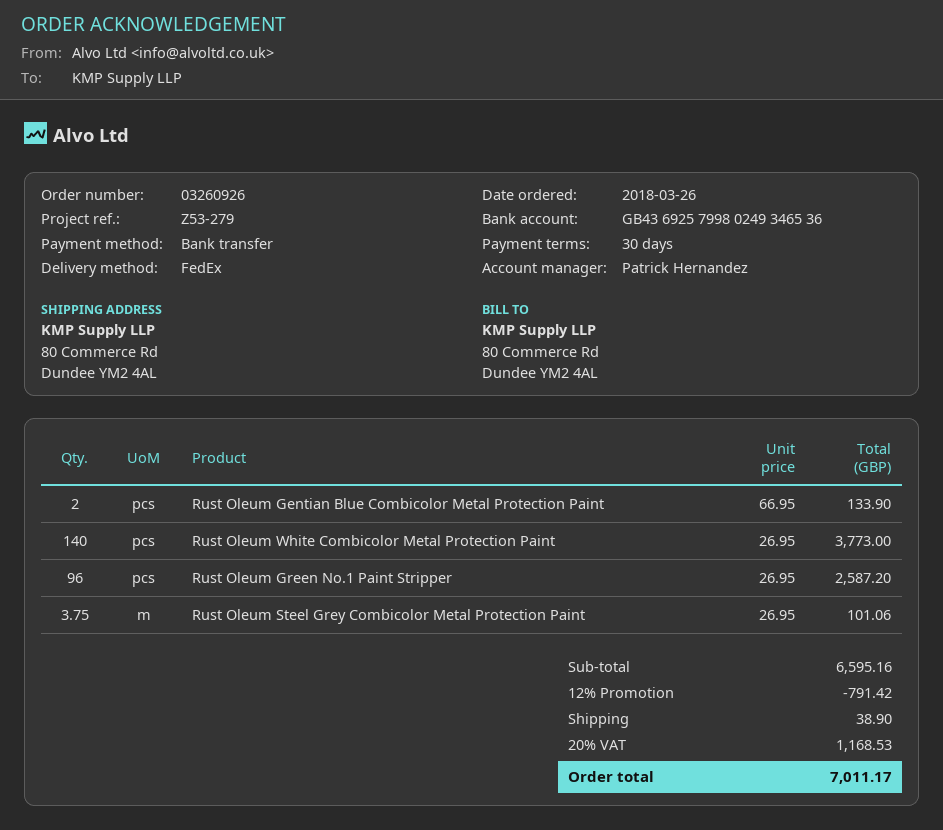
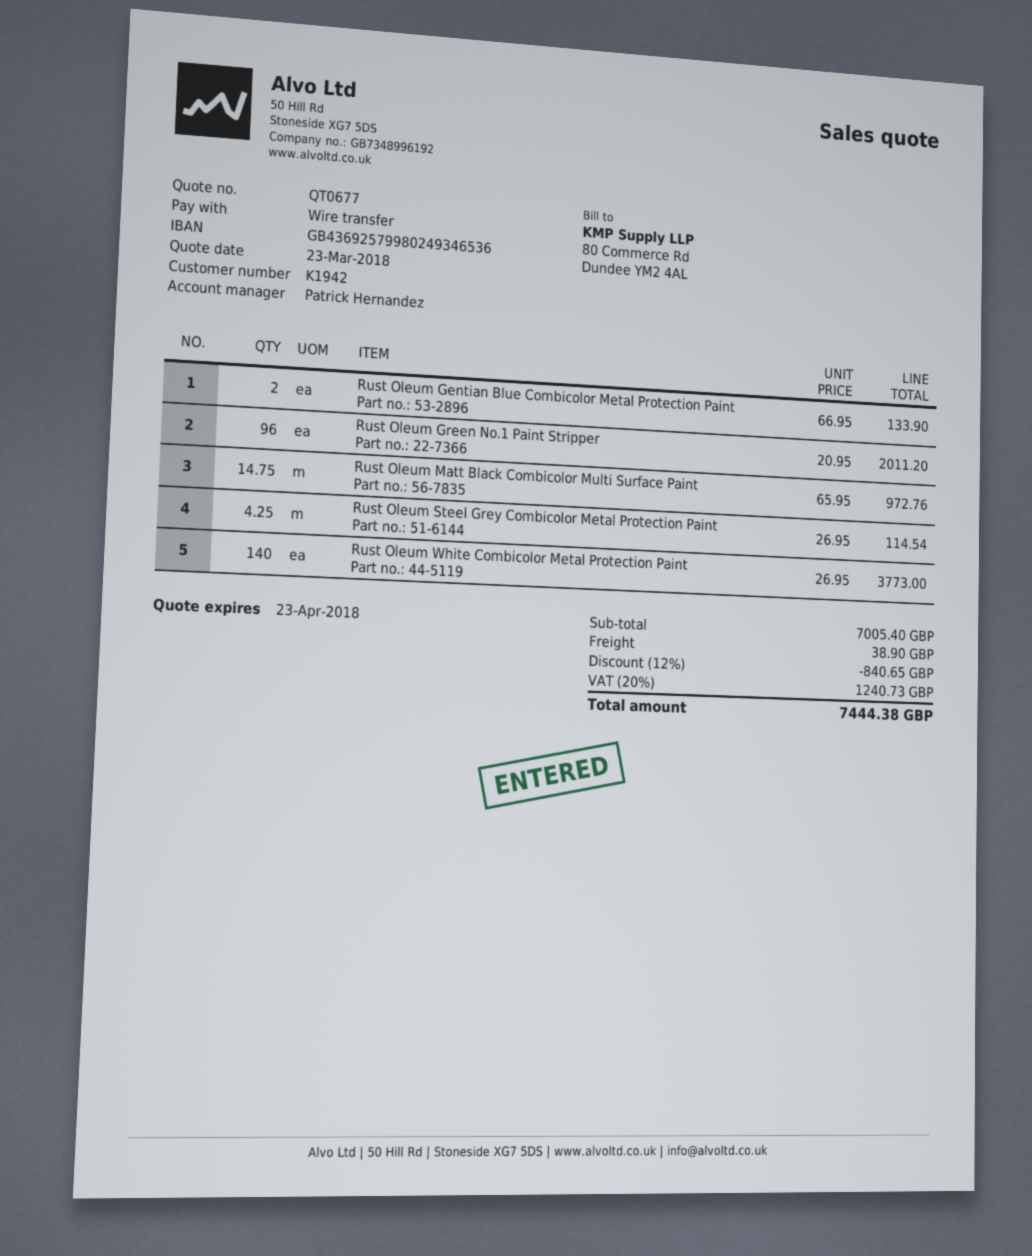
Rust Oleum Green No.1 Paint Stripper: 96 x 26.95 = 2587.20 -> 96 x 20.95 = 2011.20
Rust Oleum Steel Grey Combicolor Metal Protection Paint: 3.75 x 26.95 = 101.06 -> 4.25 x 26.95 = 114.54
Rust Oleum Matt Black Combicolor Multi Surface Paint: none -> 14.75 x 65.95 = 972.76
subtotal: 6595.16 -> 7005.40
discount: 12% = 791.42 -> 12% = 840.65
tax: 20% = 1168.53 -> 20% = 1240.73
total: 7011.17 -> 7444.38

